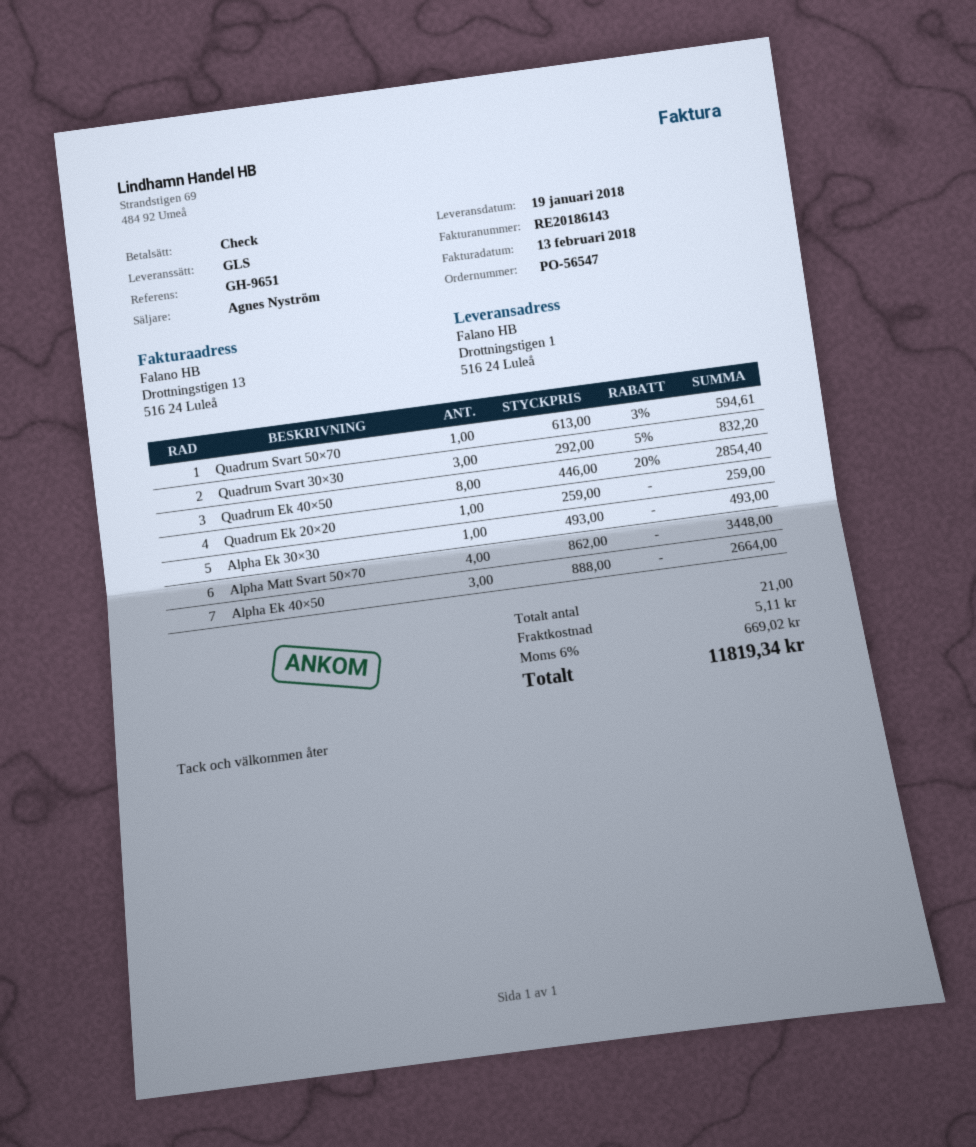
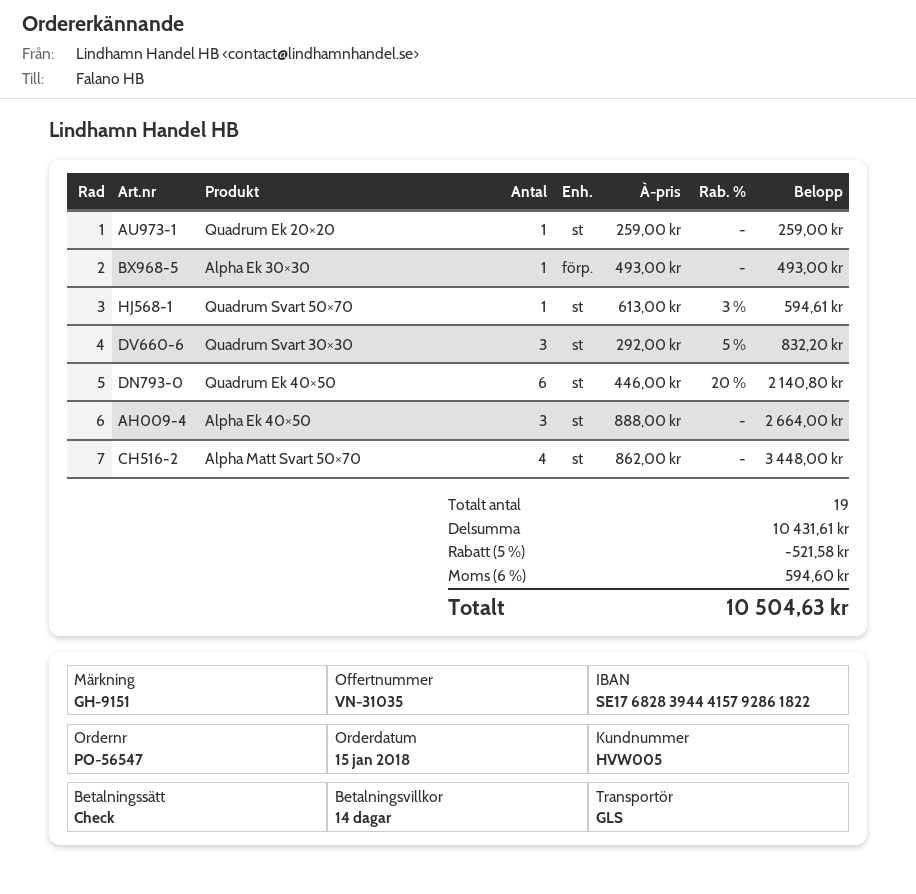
reference: GH-9651 -> GH-9151
Quadrum Ek 40×50: 8 x 446.00 - 20% = 2854.40 -> 6 x 446.00 - 20% = 2140.80
total quantity: 21 -> 19
discount: none -> 5% = 521.58
shipping: 5.11 -> none
tax: 6% = 669.02 -> 6% = 594.60
total: 11819.34 -> 10504.63

